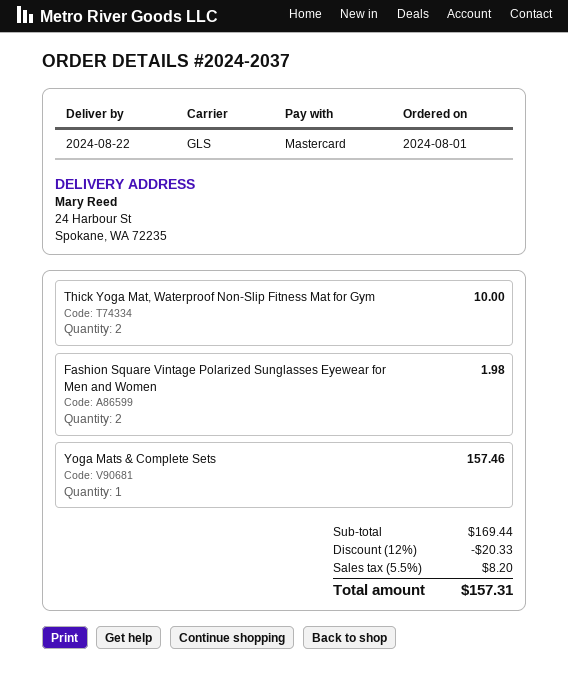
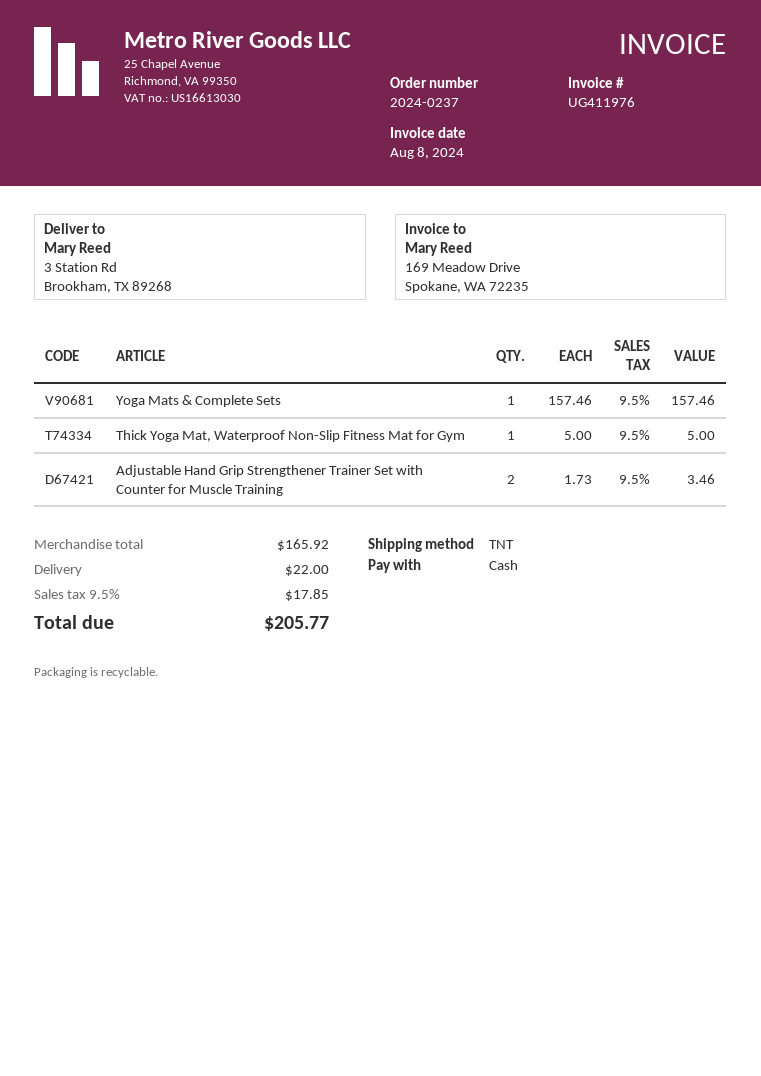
order number: 2024-2037 -> 2024-0237
payment method: Mastercard -> cash
shipping method: GLS -> TNT
ship to: 24 Harbour St, Spokane, WA 72235 -> 3 Station Rd, Brookham, TX 89268
Thick Yoga Mat, Waterproof Non-Slip Fitness Mat for Gym: 2 for 10.00 -> 1 for 5.00
Fashion Square Vintage Polarized Sunglasses Eyewear for Men and Women: 2 for 1.98 -> none
Adjustable Hand Grip Strengthener Trainer Set with Counter for Muscle Training: none -> 2 for 3.46
subtotal: 169.44 -> 165.92
discount: 12% = 20.33 -> none
shipping: none -> 22.00
tax: 5.5% = 8.20 -> 9.5% = 17.85
total: 157.31 -> 205.77

